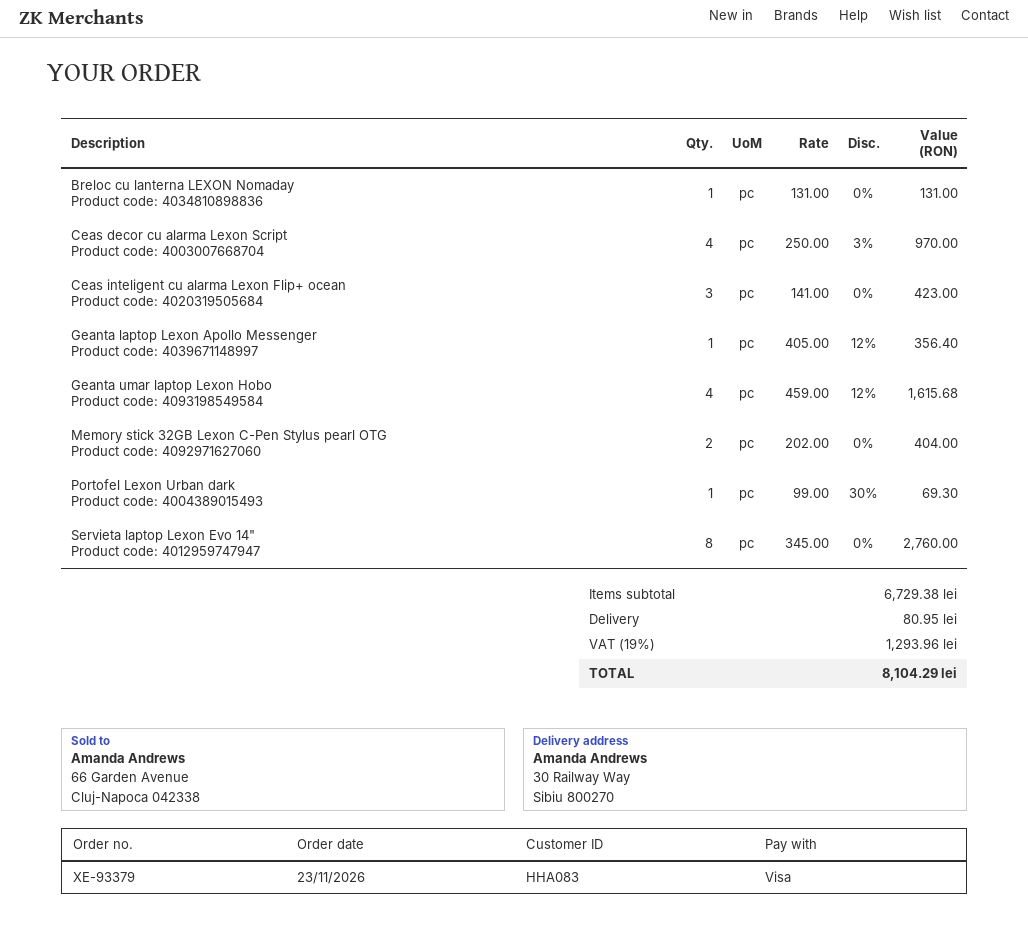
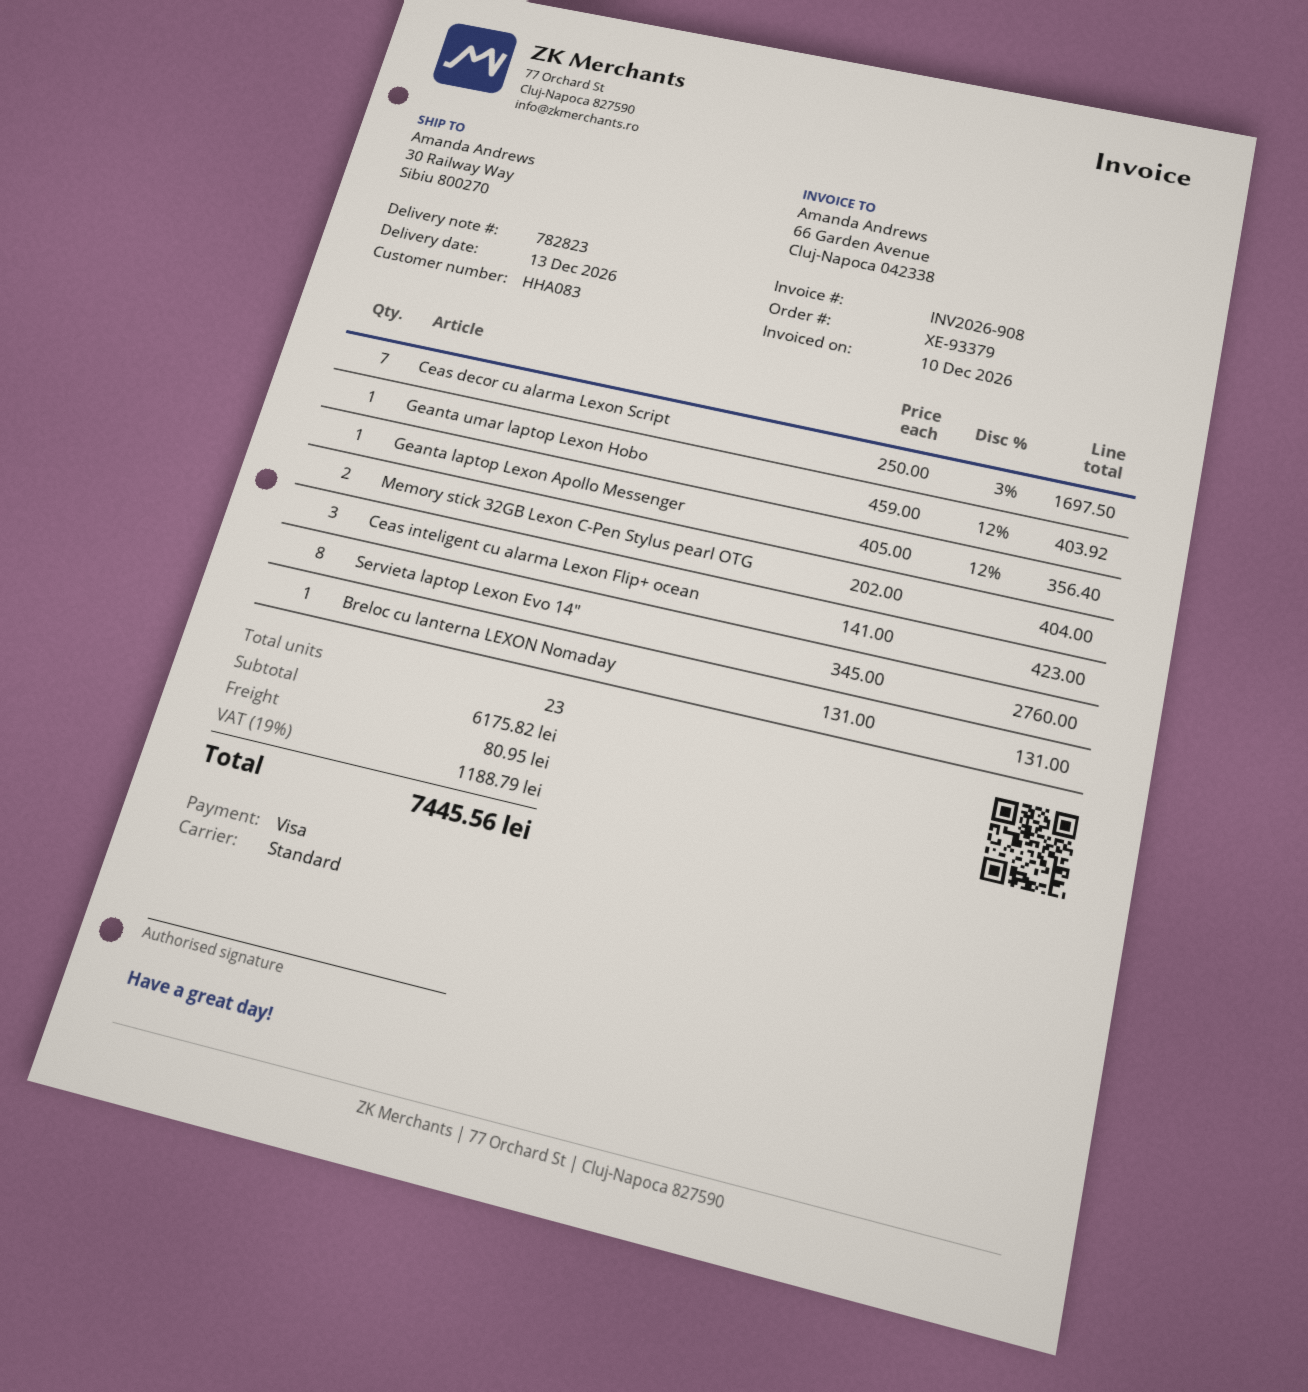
Ceas decor cu alarma Lexon Script: 4 x 250.00 - 3% = 970.00 -> 7 x 250.00 - 3% = 1697.50
Geanta umar laptop Lexon Hobo: 4 x 459.00 - 12% = 1615.68 -> 1 x 459.00 - 12% = 403.92
Portofel Lexon Urban dark: 1 x 99.00 - 30% = 69.30 -> none
subtotal: 6729.38 -> 6175.82
tax: 19% = 1293.96 -> 19% = 1188.79
total: 8104.29 -> 7445.56

